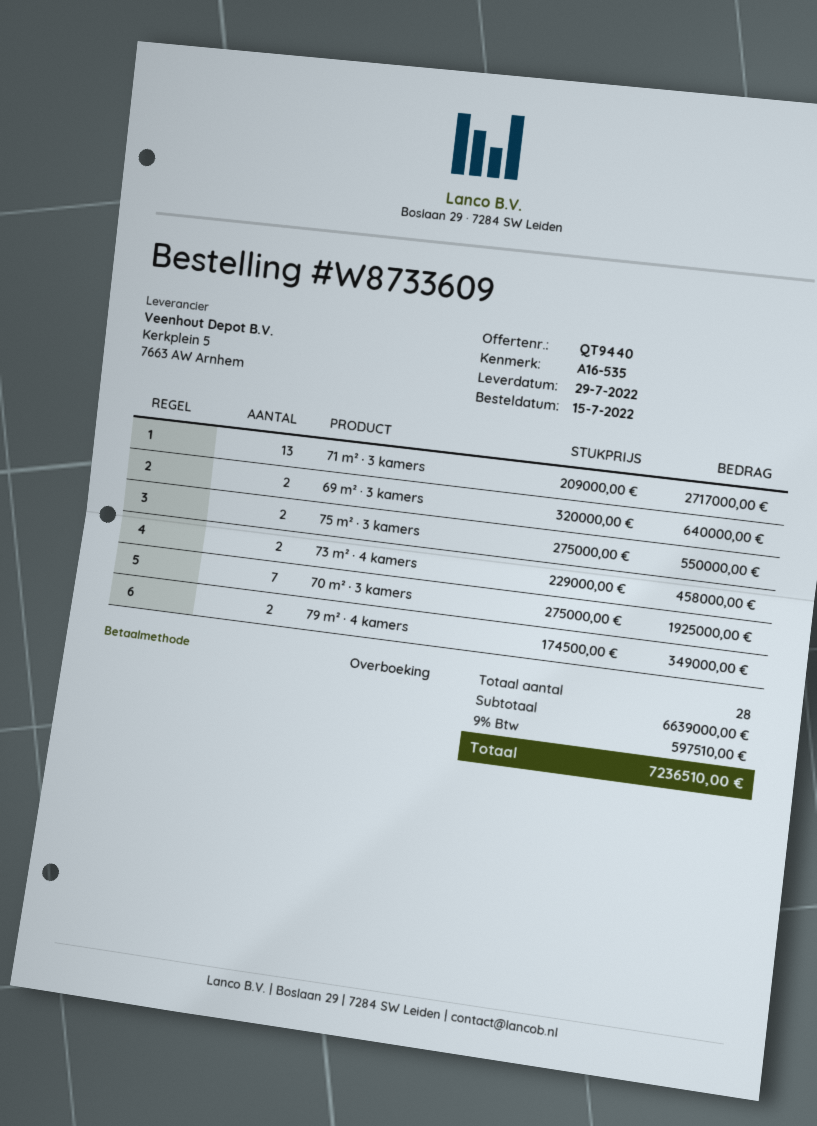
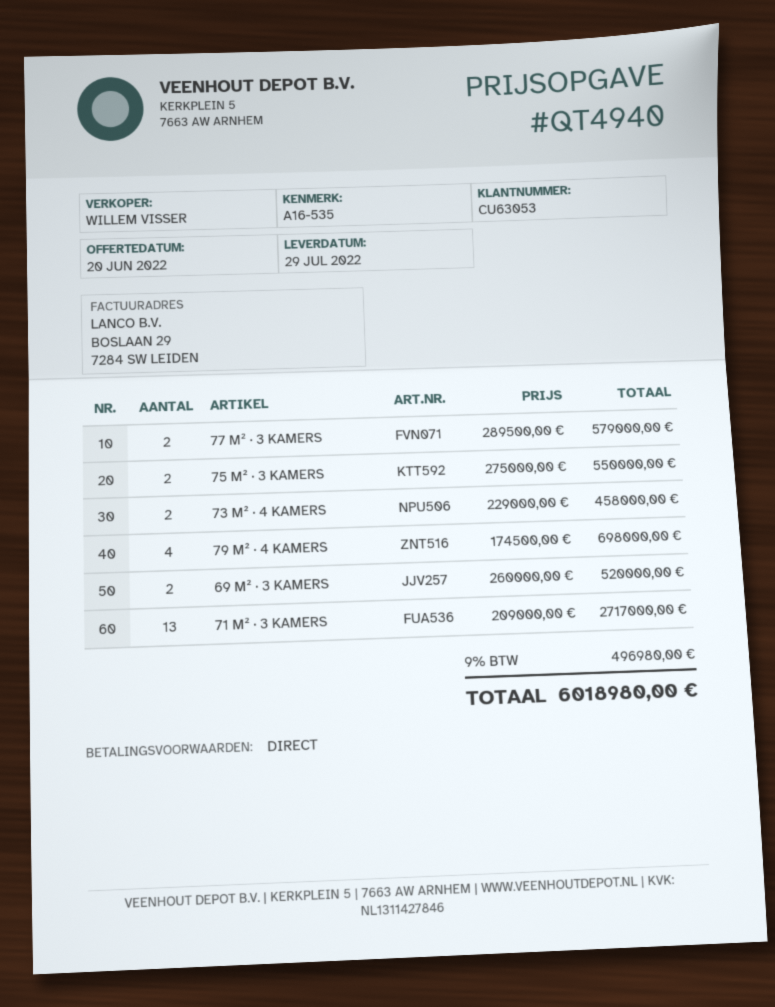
quote number: QT9440 -> QT4940
69 m² · 3 kamers: 2 x 320000.00 = 640000.00 -> 2 x 260000.00 = 520000.00
70 m² · 3 kamers: 7 x 275000.00 = 1925000.00 -> none
79 m² · 4 kamers: 2 x 174500.00 = 349000.00 -> 4 x 174500.00 = 698000.00
77 M² · 3 KAMERS: none -> 2 x 289500.00 = 579000.00
tax: 9% = 597510.00 -> 9% = 496980.00
total: 7236510.00 -> 6018980.00

